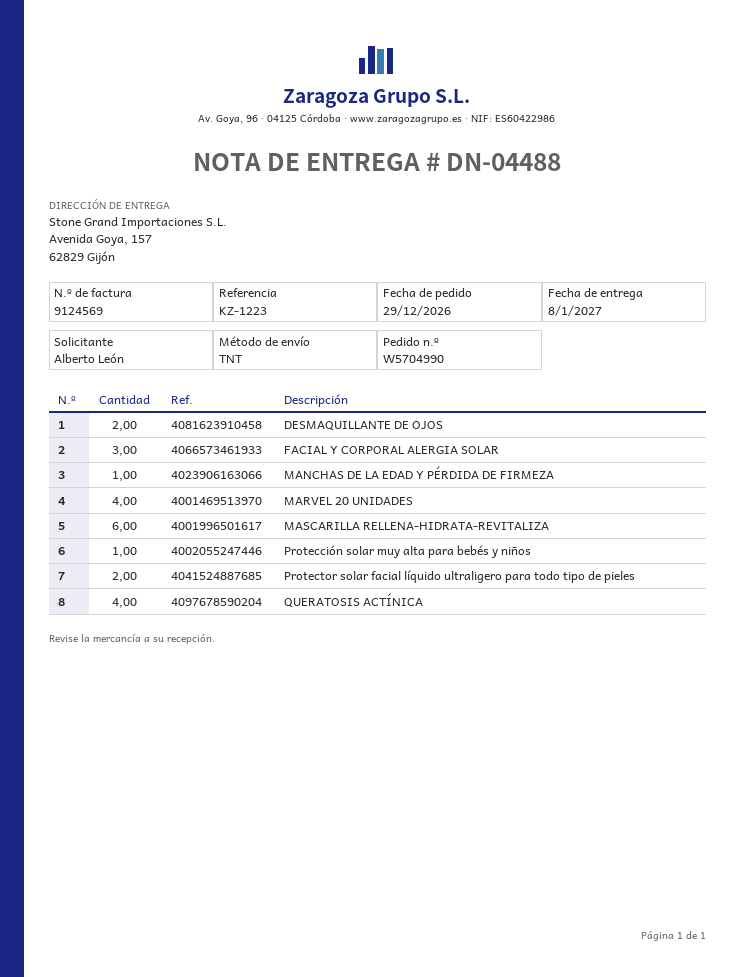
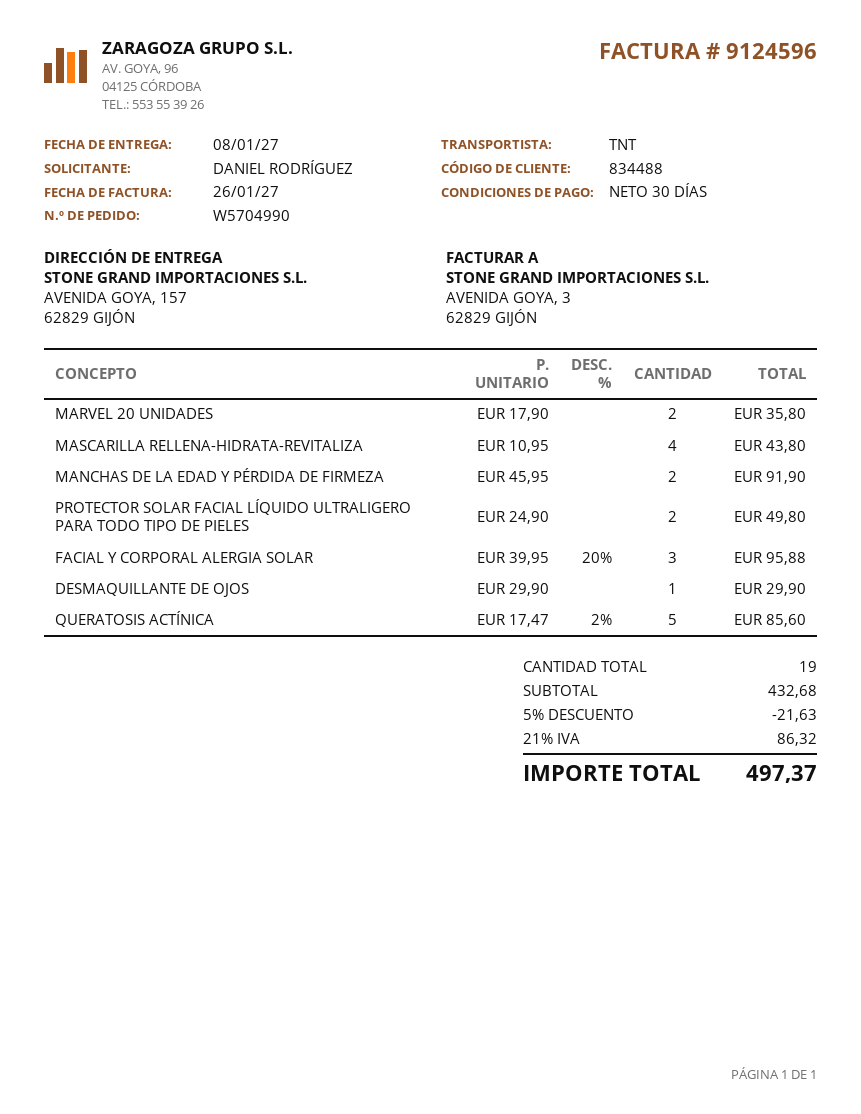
invoice number: 9124569 -> 9124596
ordered by: Alberto León -> DANIEL RODRÍGUEZ
DESMAQUILLANTE DE OJOS: 2 -> 1
MANCHAS DE LA EDAD Y PÉRDIDA DE FIRMEZA: 1 -> 2
MARVEL 20 UNIDADES: 4 -> 2
MASCARILLA RELLENA-HIDRATA-REVITALIZA: 6 -> 4
Protección solar muy alta para bebés y niños: 1 -> none
QUERATOSIS ACTÍNICA: 4 -> 5

